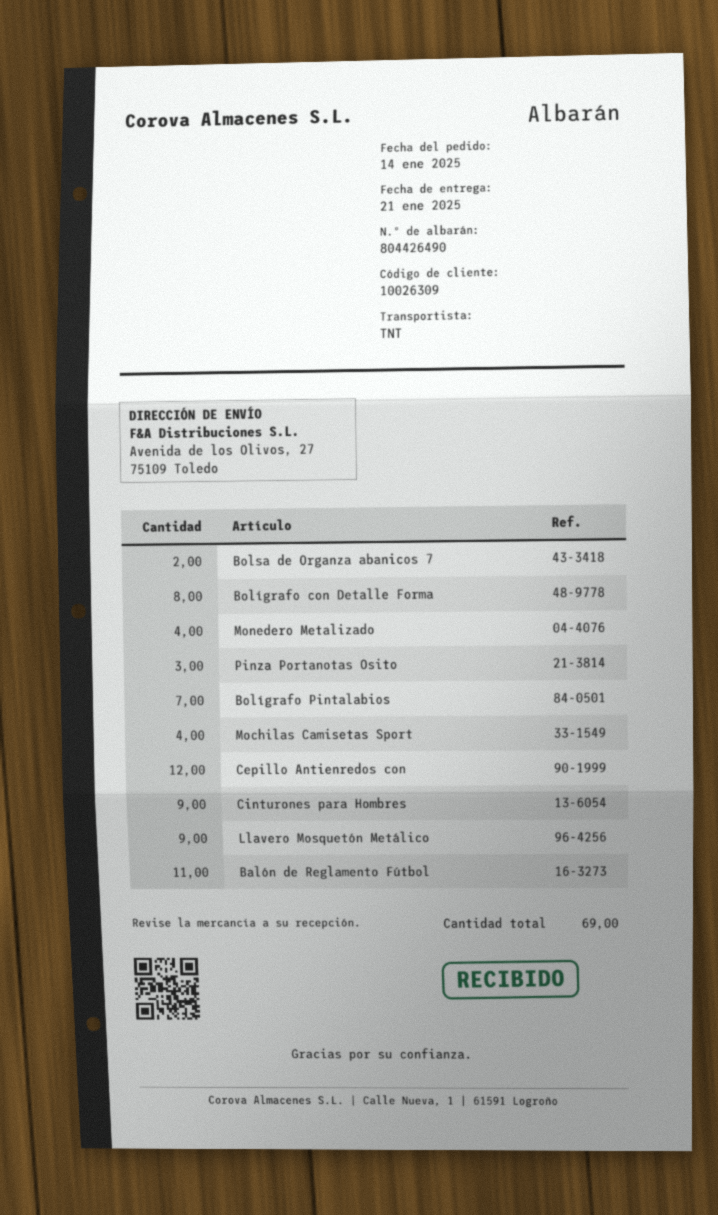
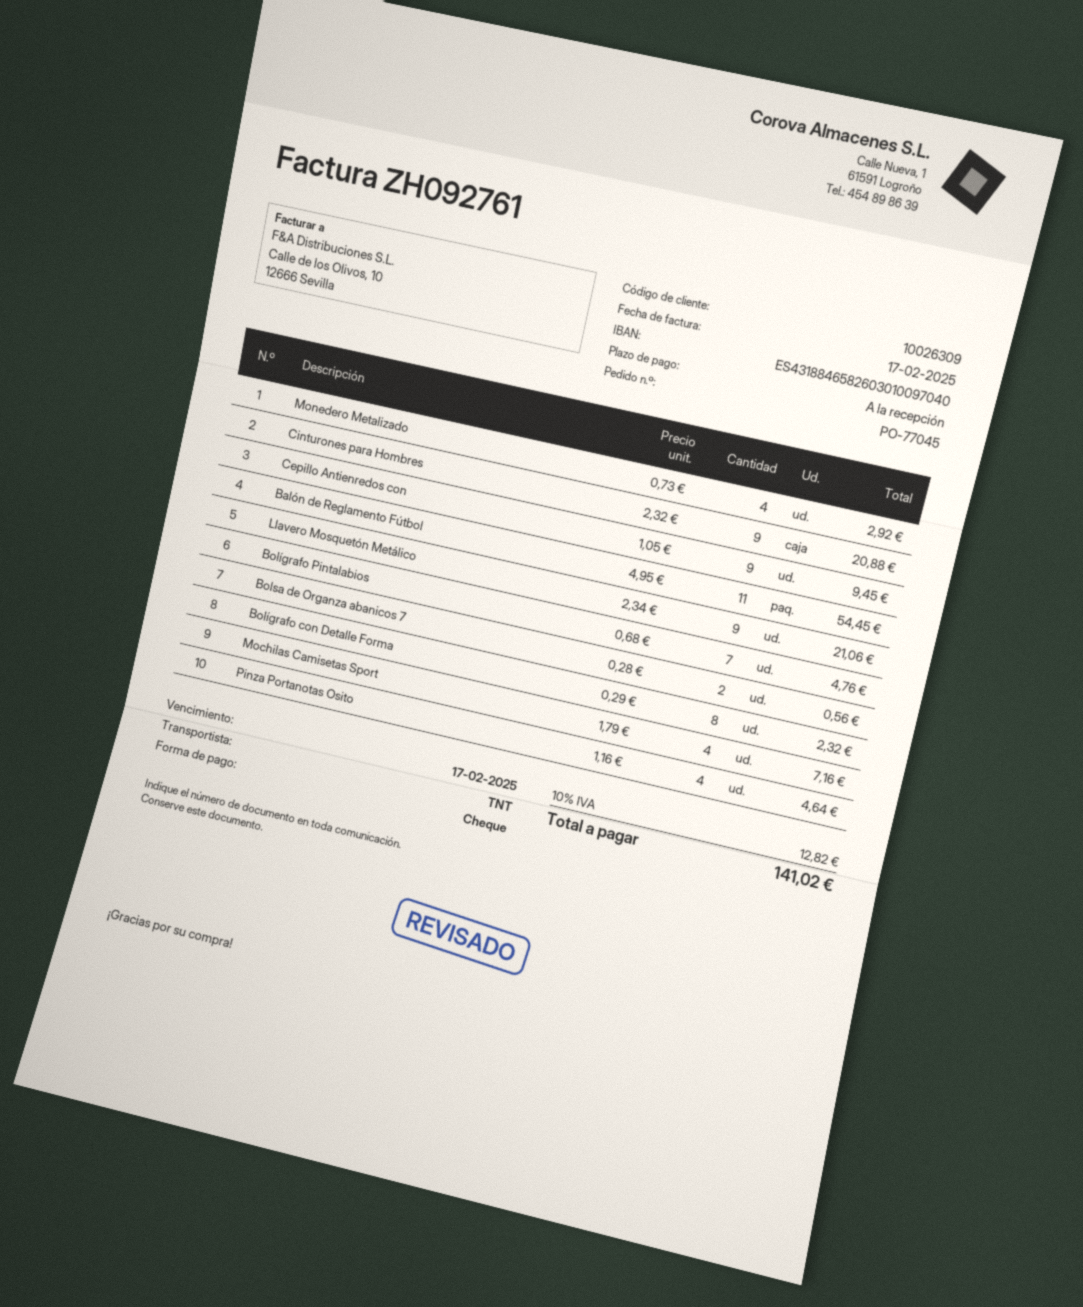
Pinza Portanotas Osito: 3 -> 4
Cepillo Antienredos con: 12 -> 9

